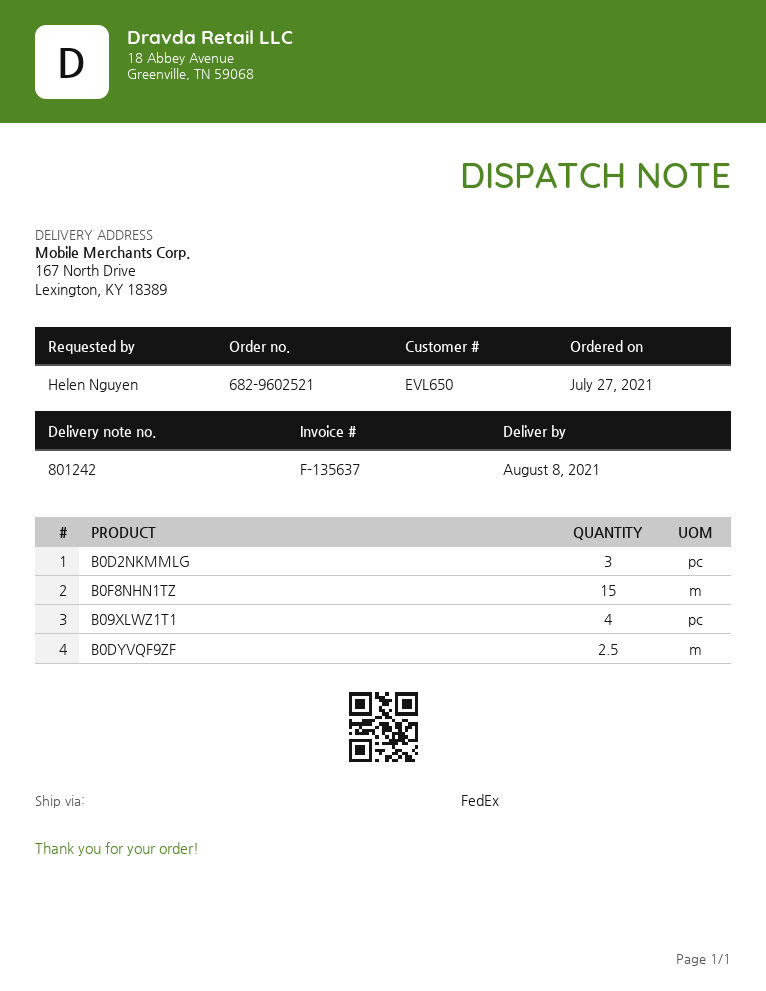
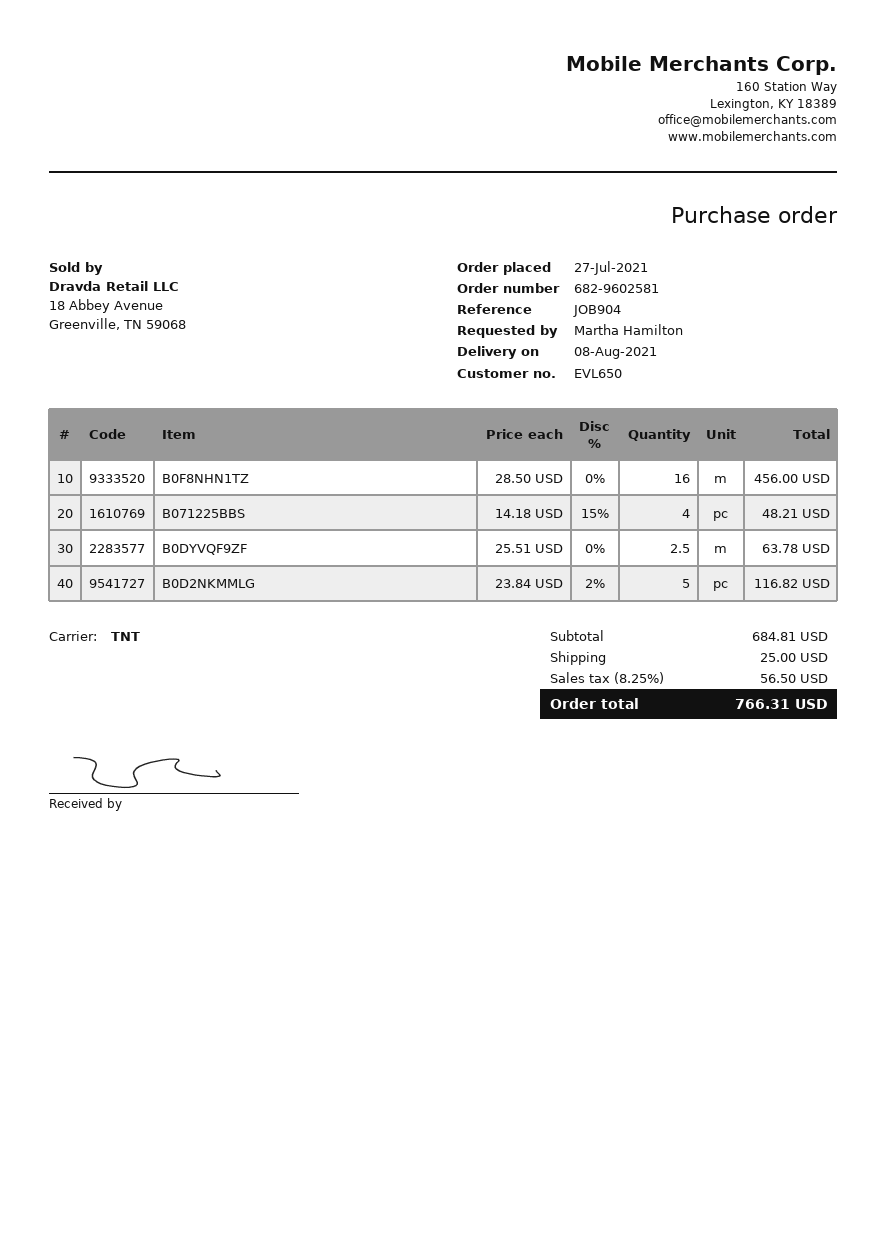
order number: 682-9602521 -> 682-9602581
ordered by: Helen Nguyen -> Martha Hamilton
shipping method: FedEx -> TNT
B0D2NKMMLG: 3 -> 5
B0F8NHN1TZ: 15 -> 16
B09XLWZ1T1: 4 -> none
B071225BBS: none -> 4

